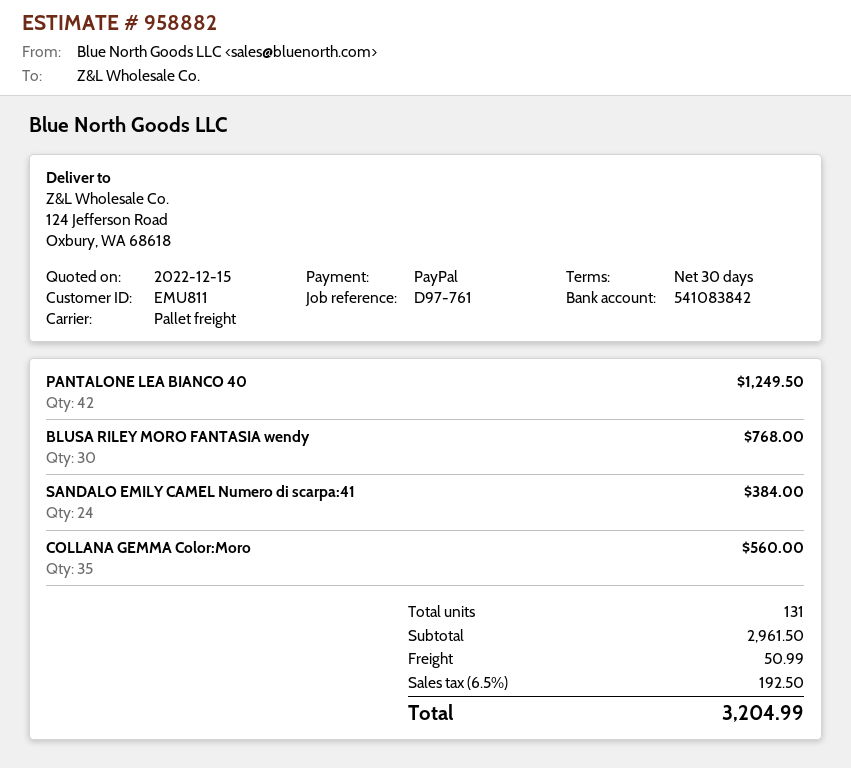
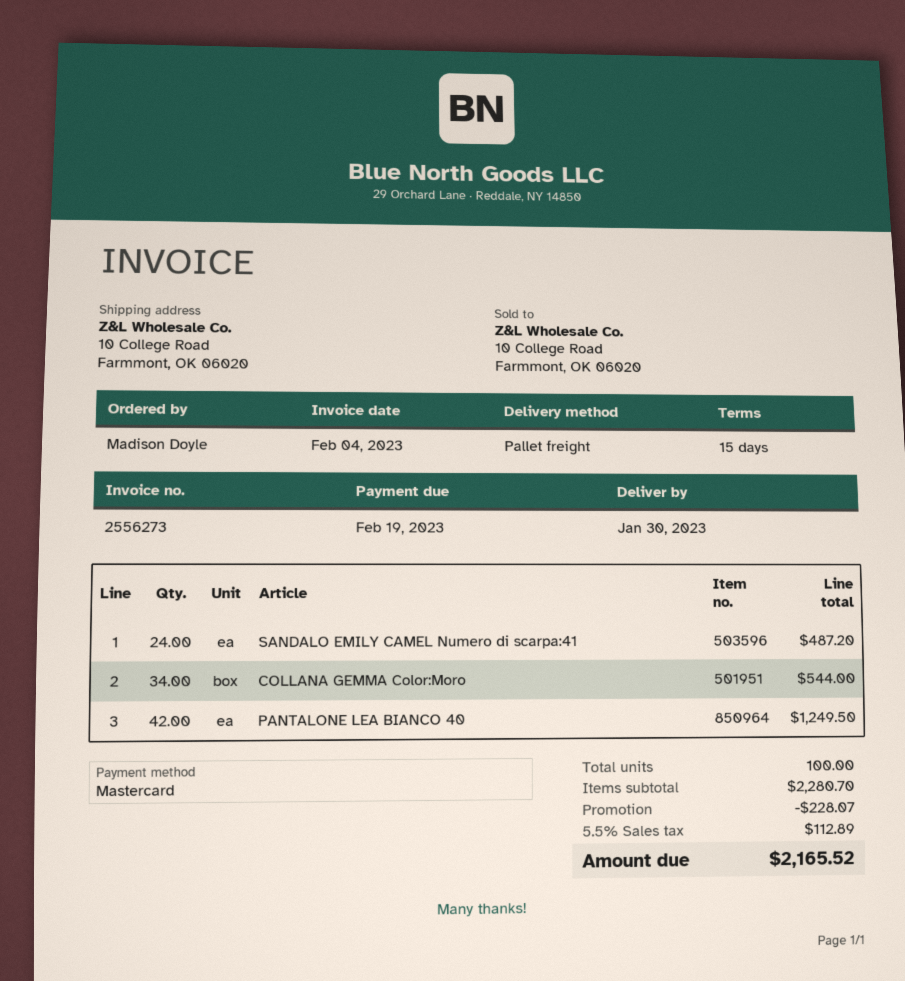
payment terms: 30 days -> 15 days
payment method: PayPal -> Mastercard
ship to: 124 Jefferson Road, Oxbury, WA 68618 -> 10 College Road, Farmmont, OK 06020
BLUSA RILEY MORO FANTASIA wendy: 30 for 768.00 -> none
SANDALO EMILY CAMEL Numero di scarpa:41: 24 for 384.00 -> 24 for 487.20
COLLANA GEMMA Color:Moro: 35 for 560.00 -> 34 for 544.00
total quantity: 131 -> 100
subtotal: 2961.50 -> 2280.70
discount: none -> 228.07
shipping: 50.99 -> none
tax: 6.5% = 192.50 -> 5.5% = 112.89
total: 3204.99 -> 2165.52

